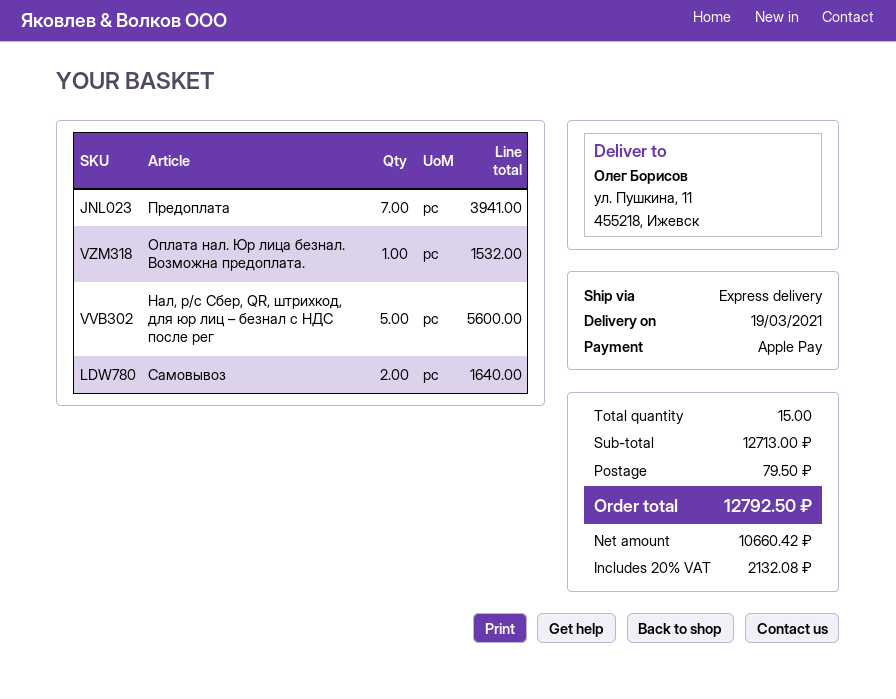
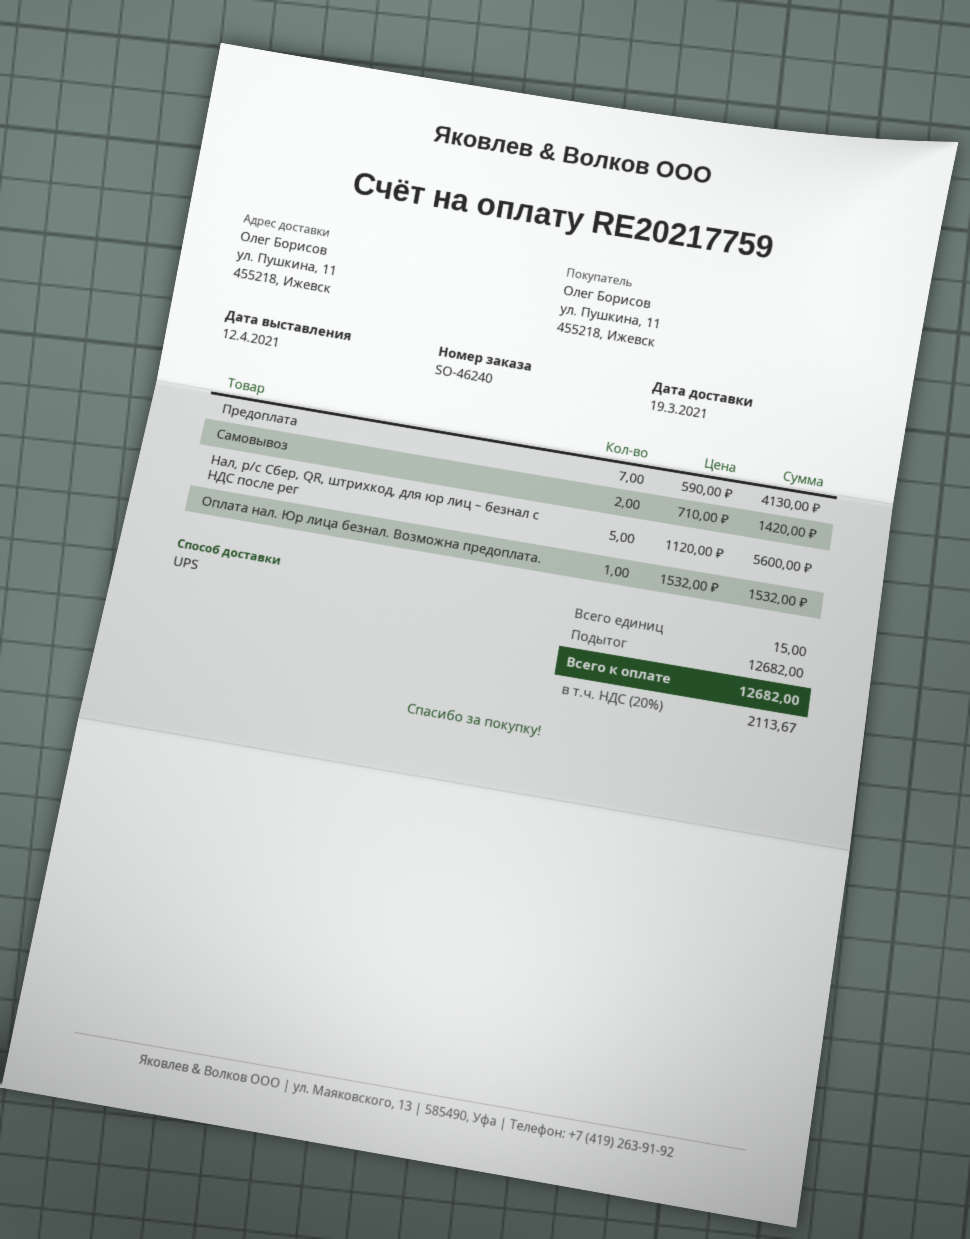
shipping method: express -> UPS
Предоплата: 7 for 3941.00 -> 7 for 4130.00
Самовывоз: 2 for 1640.00 -> 2 for 1420.00
subtotal: 12713.00 -> 12682.00
shipping: 79.50 -> none
tax: 20% = 2132.08 -> 20% = 2113.67
total: 12792.50 -> 12682.00

